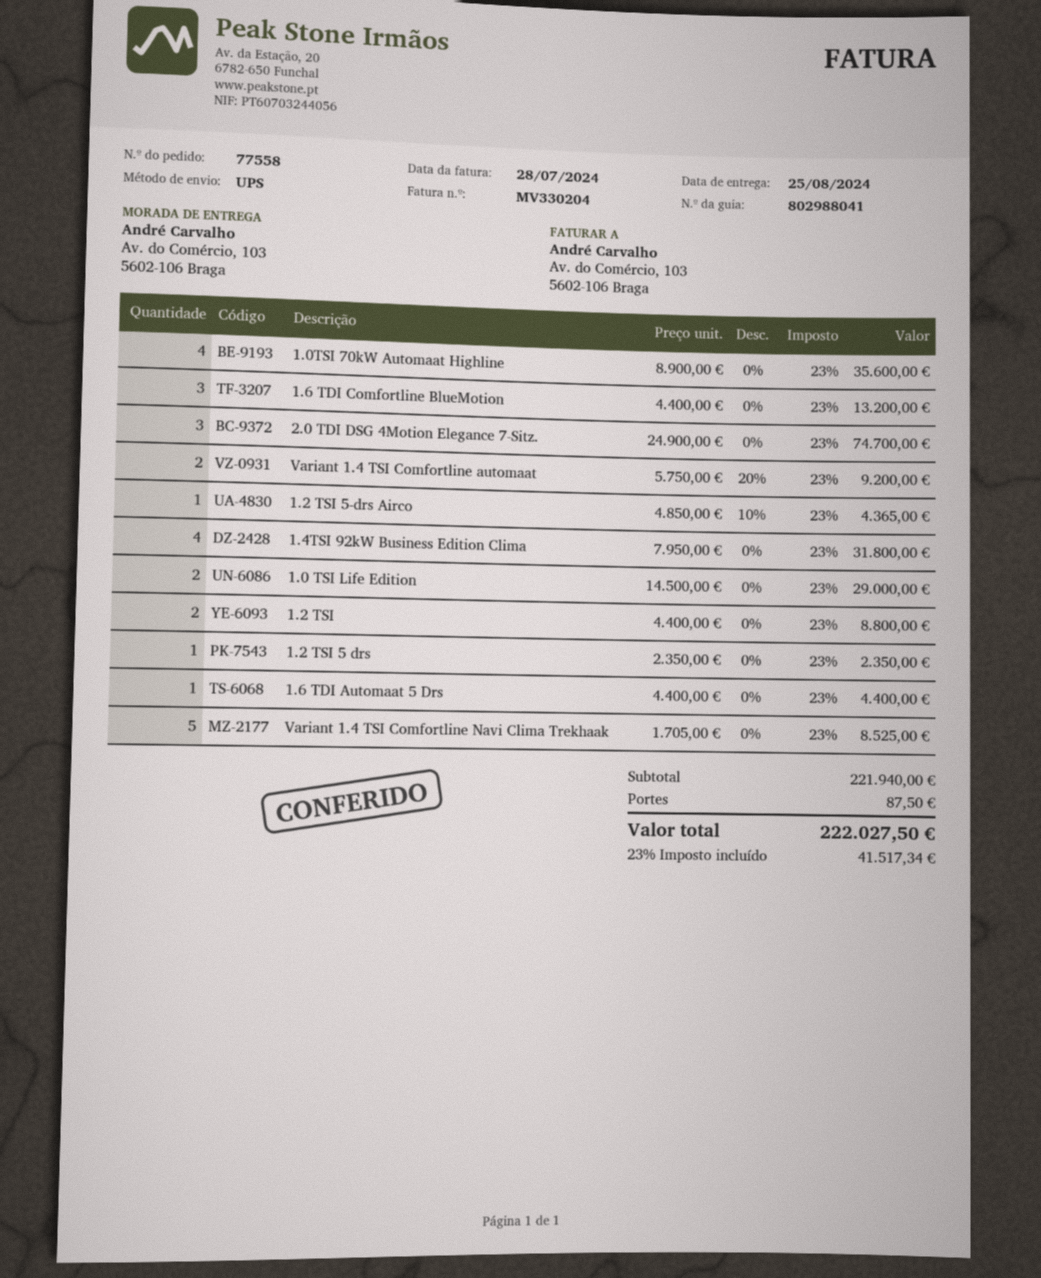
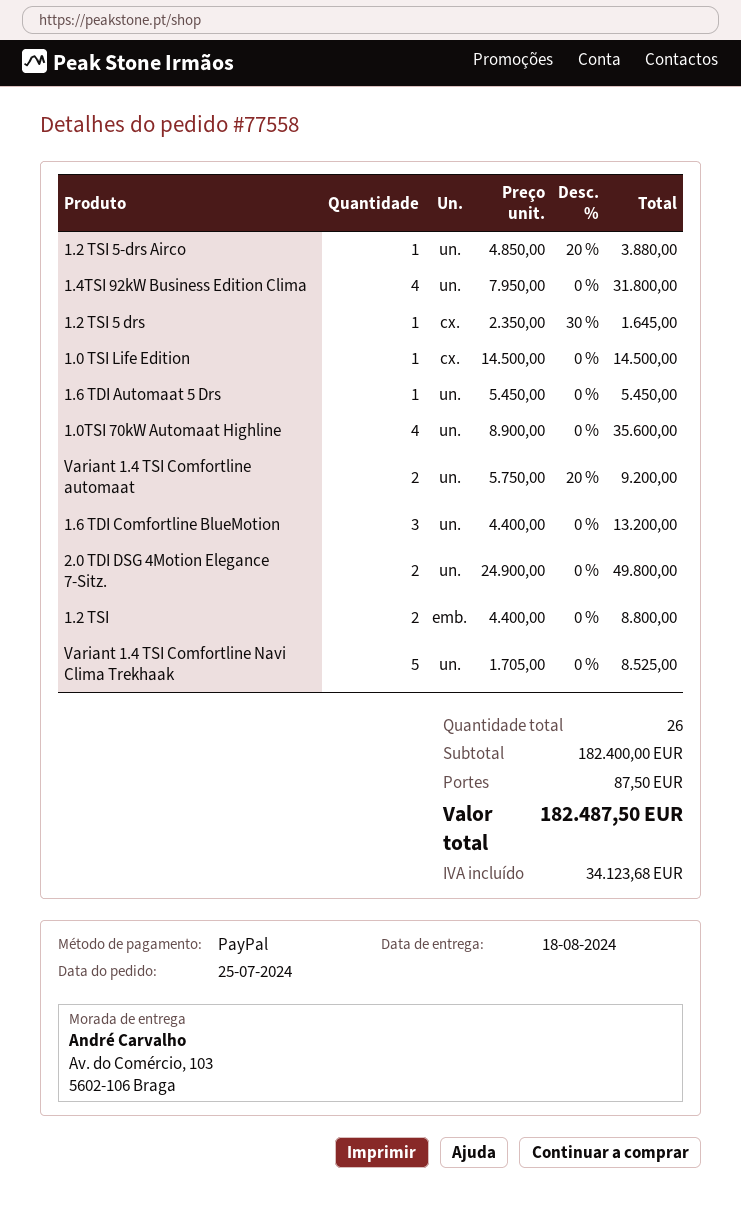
delivery date: 2024-08-25 -> 2024-08-18
2.0 TDI DSG 4Motion Elegance 7-Sitz.: 3 x 24900.00 = 74700.00 -> 2 x 24900.00 = 49800.00
1.2 TSI 5-drs Airco: 1 x 4850.00 - 10% = 4365.00 -> 1 x 4850.00 - 20% = 3880.00
1.0 TSI Life Edition: 2 x 14500.00 = 29000.00 -> 1 x 14500.00 = 14500.00
1.2 TSI 5 drs: 1 x 2350.00 = 2350.00 -> 1 x 2350.00 - 30% = 1645.00
1.6 TDI Automaat 5 Drs: 1 x 4400.00 = 4400.00 -> 1 x 5450.00 = 5450.00
subtotal: 221940.00 -> 182400.00
tax: 41517.34 -> 34123.68
total: 222027.50 -> 182487.50

